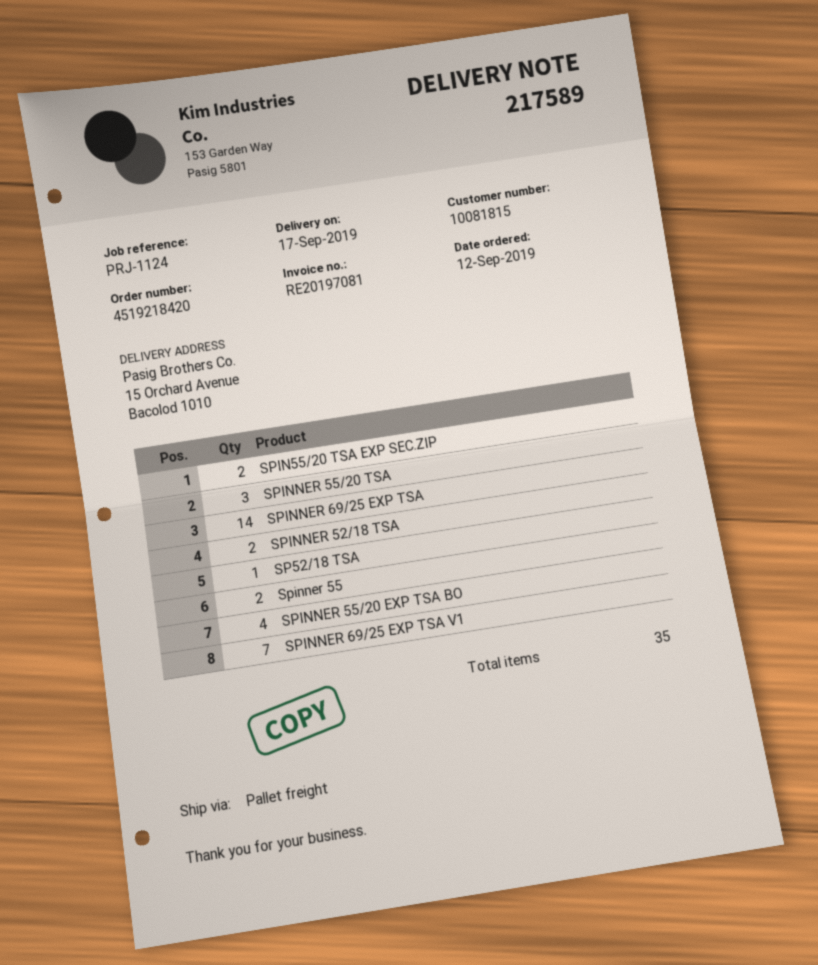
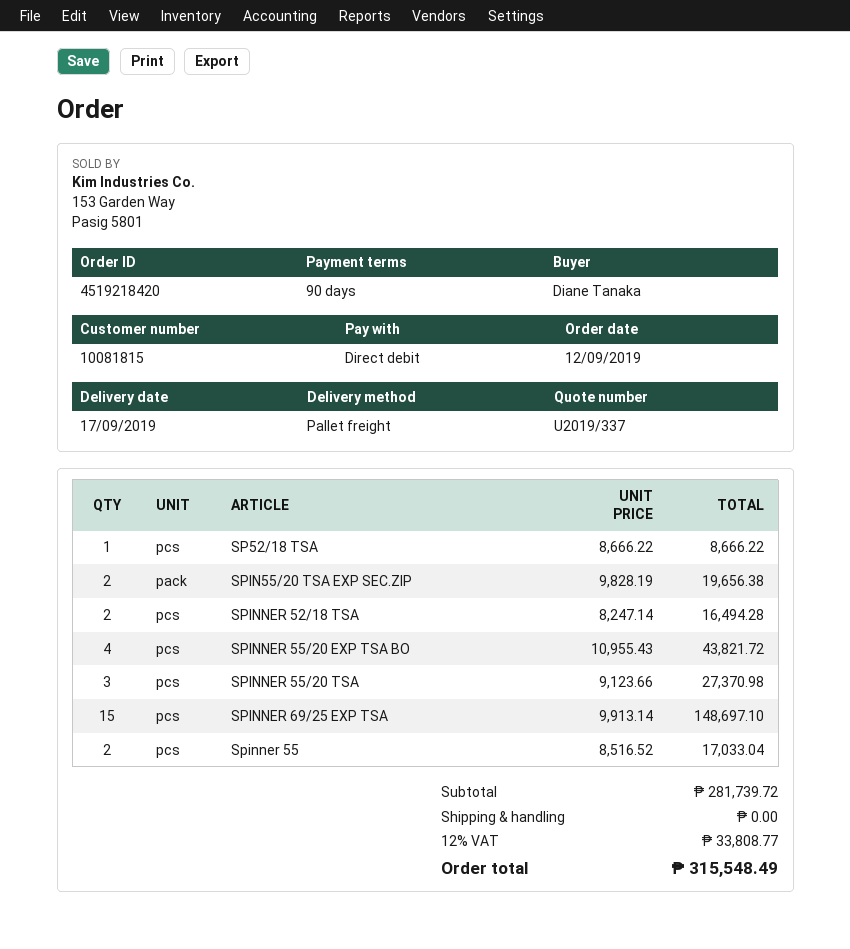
SPINNER 69/25 EXP TSA: 14 -> 15
SPINNER 69/25 EXP TSA V1: 7 -> none

